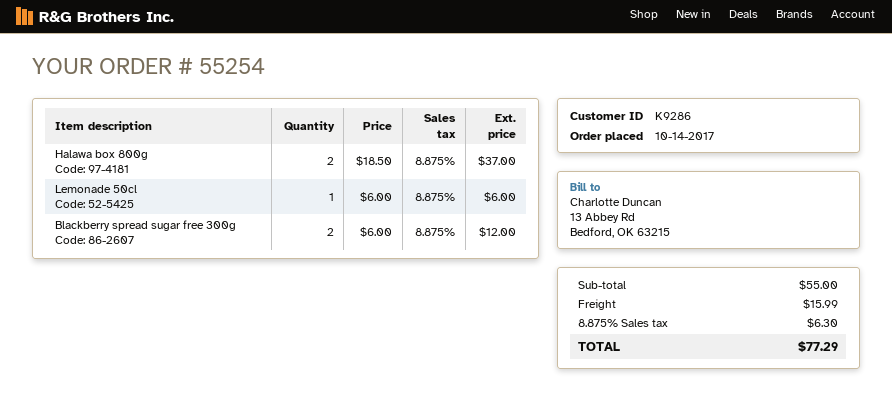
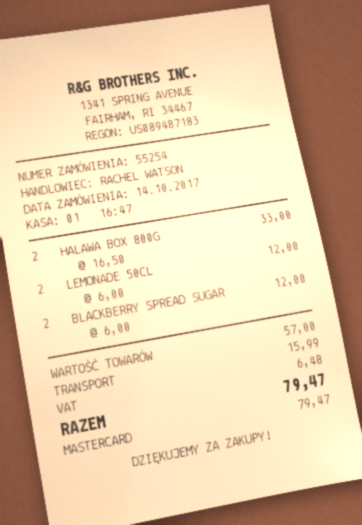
Halawa box 800g: 2 x 18.50 = 37.00 -> 2 x 16.50 = 33.00
Lemonade 50cl: 1 x 6.00 = 6.00 -> 2 x 6.00 = 12.00
subtotal: 55.00 -> 57.00
tax: 6.30 -> 6.48
total: 77.29 -> 79.47

